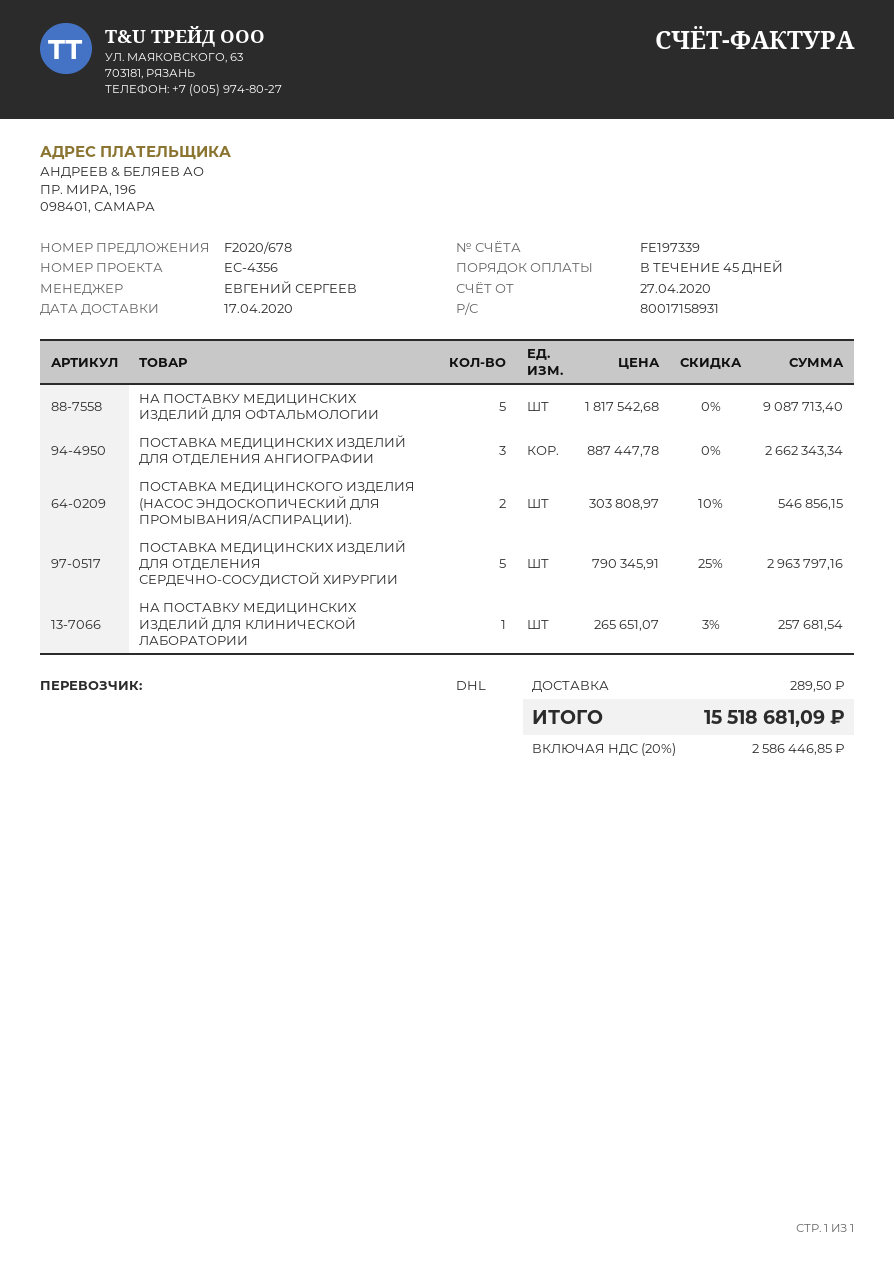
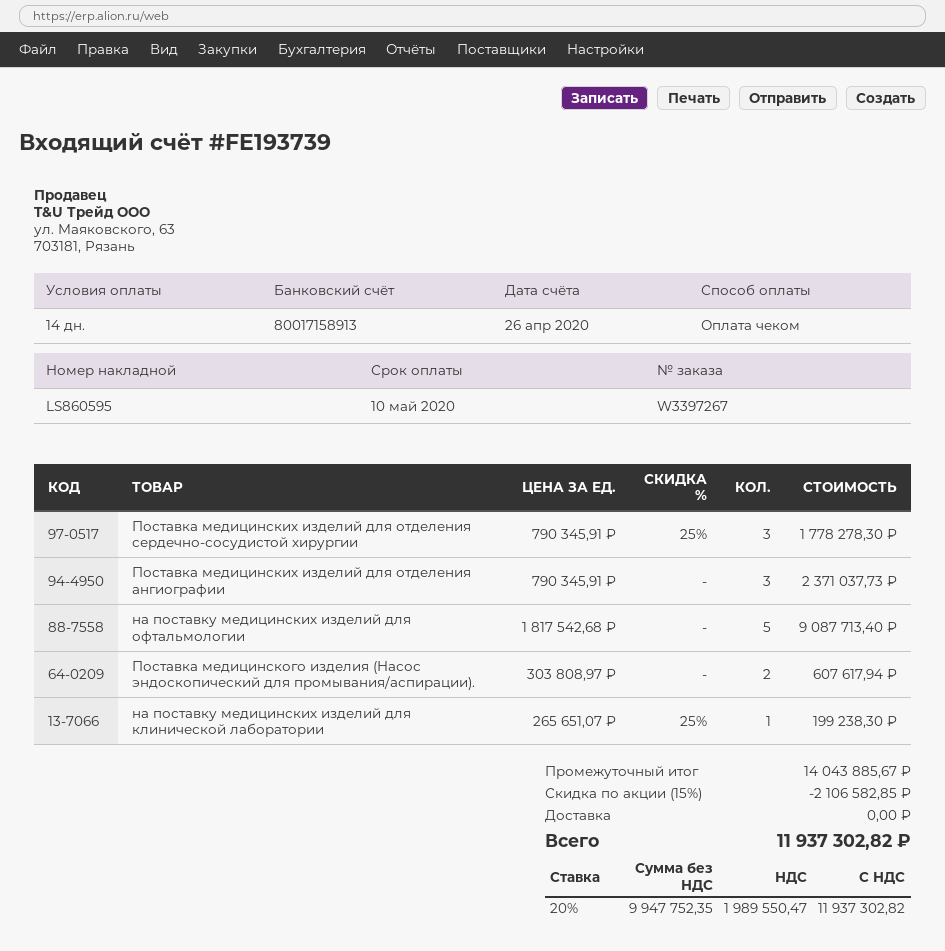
invoice number: FE197339 -> FE193739
invoice date: 2020-04-27 -> 2020-04-26
payment terms: 45 days -> 14 days
bank account: 80017158931 -> 80017158913
ПОСТАВКА МЕДИЦИНСКИХ ИЗДЕЛИЙ ДЛЯ ОТДЕЛЕНИЯ АНГИОГРАФИИ: 3 x 887447.78 = 2662343.34 -> 3 x 790345.91 = 2371037.73
ПОСТАВКА МЕДИЦИНСКОГО ИЗДЕЛИЯ (НАСОС ЭНДОСКОПИЧЕСКИЙ ДЛЯ ПРОМЫВАНИЯ/АСПИРАЦИИ).: 2 x 303808.97 - 10% = 546856.15 -> 2 x 303808.97 = 607617.94
ПОСТАВКА МЕДИЦИНСКИХ ИЗДЕЛИЙ ДЛЯ ОТДЕЛЕНИЯ СЕРДЕЧНО-СОСУДИСТОЙ ХИРУРГИИ: 5 x 790345.91 - 25% = 2963797.16 -> 3 x 790345.91 - 25% = 1778278.30
НА ПОСТАВКУ МЕДИЦИНСКИХ ИЗДЕЛИЙ ДЛЯ КЛИНИЧЕСКОЙ ЛАБОРАТОРИИ: 1 x 265651.07 - 3% = 257681.54 -> 1 x 265651.07 - 25% = 199238.30
discount: none -> 15% = 2106582.85
shipping: 289.50 -> 0.00
tax: 20% = 2586446.85 -> 20% = 1989550.47
total: 15518681.09 -> 11937302.82

